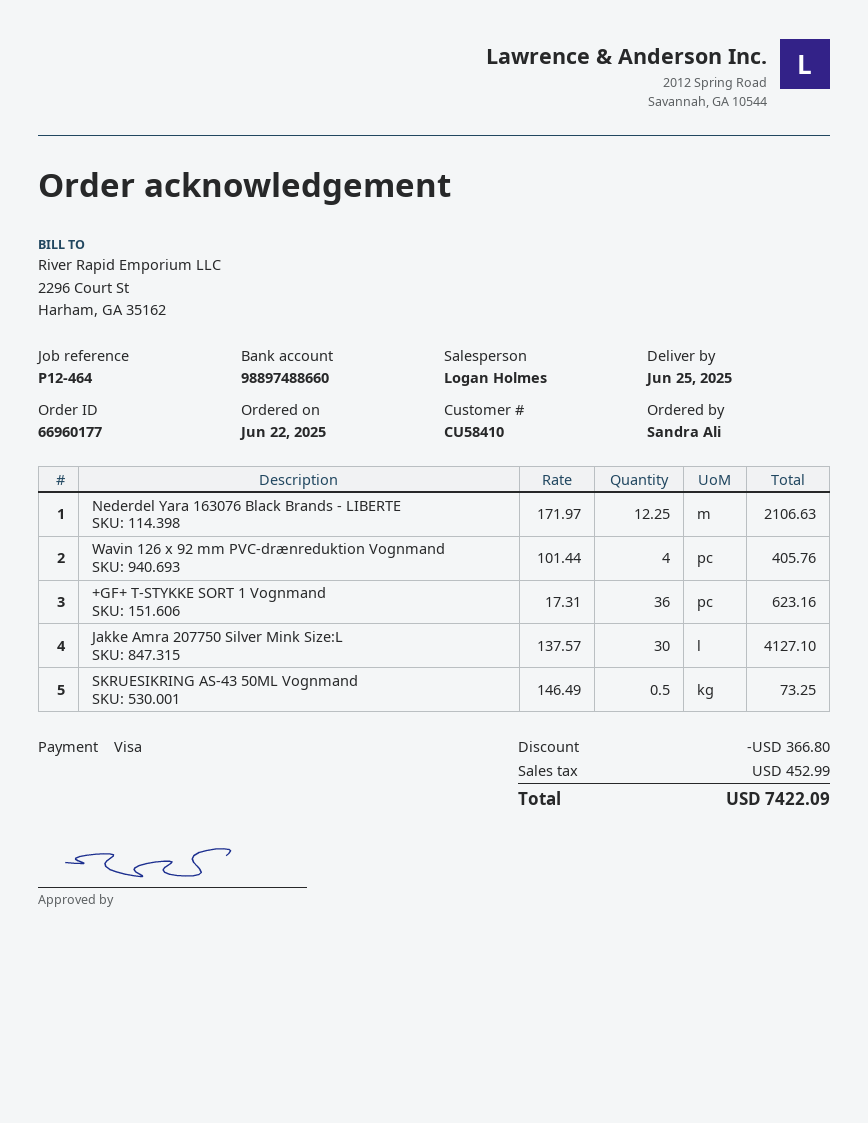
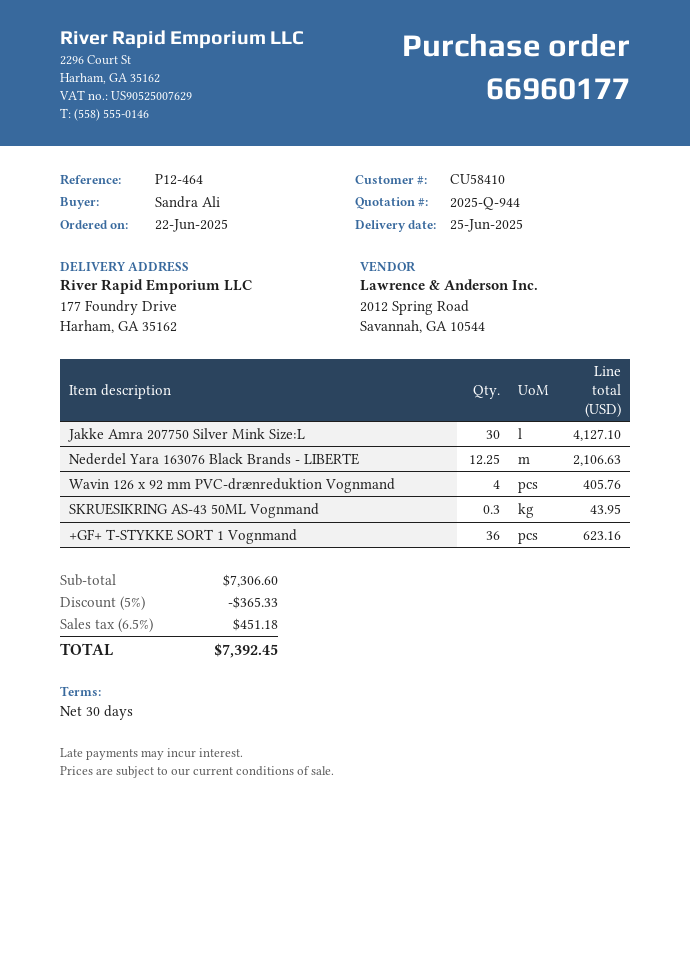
SKRUESIKRING AS-43 50ML Vognmand: 0.5 for 73.25 -> 0.3 for 43.95
discount: 366.80 -> 365.33
tax: 452.99 -> 451.18
total: 7422.09 -> 7392.45

